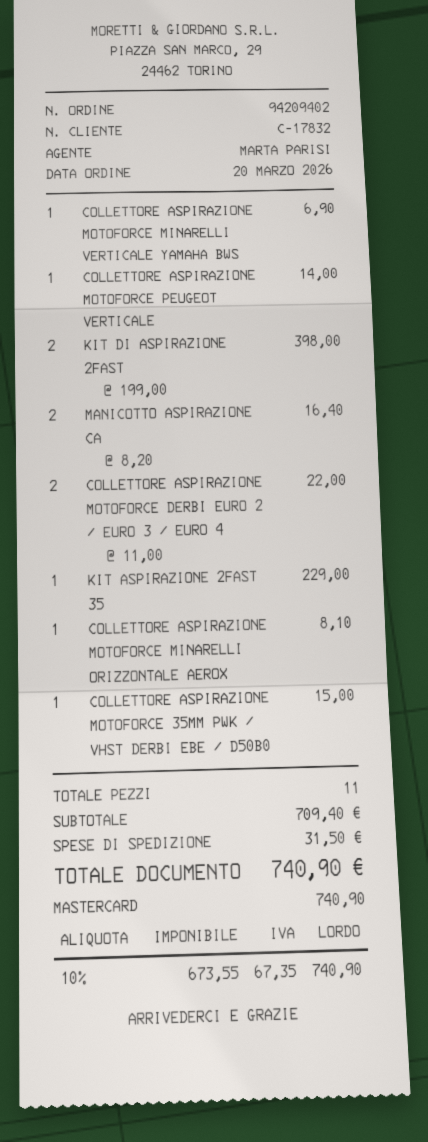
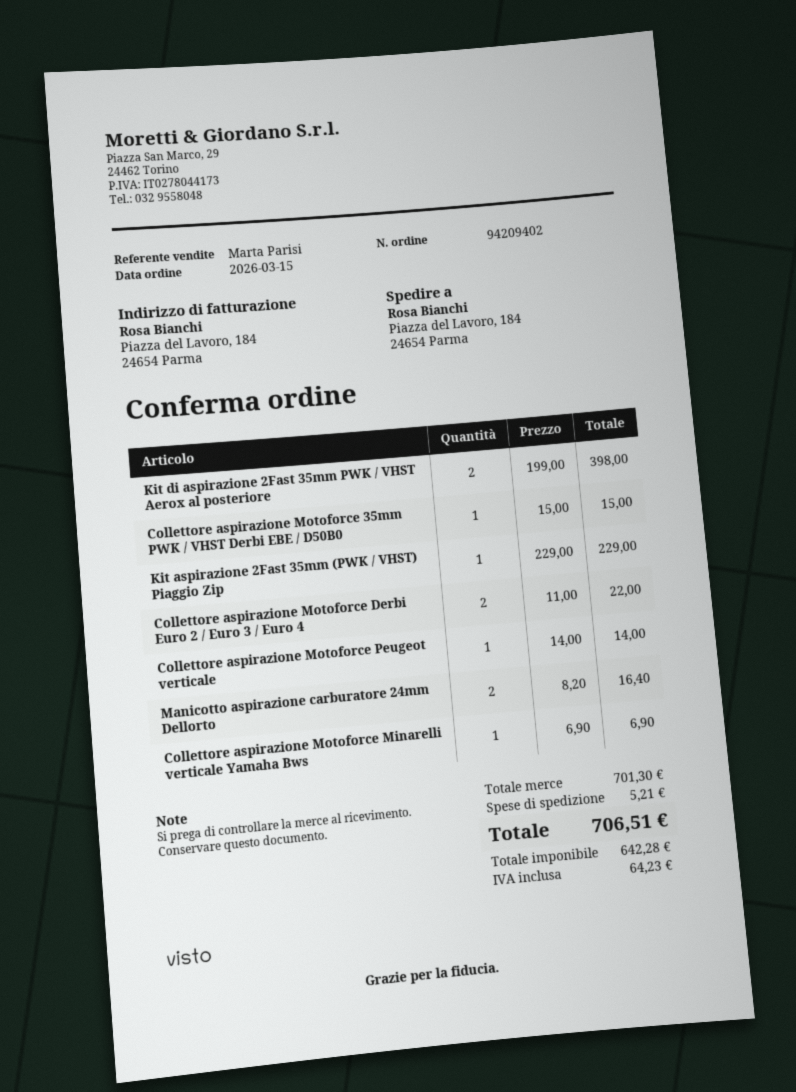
order date: 2026-03-20 -> 2026-03-15
COLLETTORE ASPIRAZIONE MOTOFORCE MINARELLI ORIZZONTALE AEROX: 1 x 8.10 = 8.10 -> none
subtotal: 709.40 -> 701.30
shipping: 31.50 -> 5.21
net: 673.55 -> 642.28
tax: 67.35 -> 64.23
total: 740.90 -> 706.51

